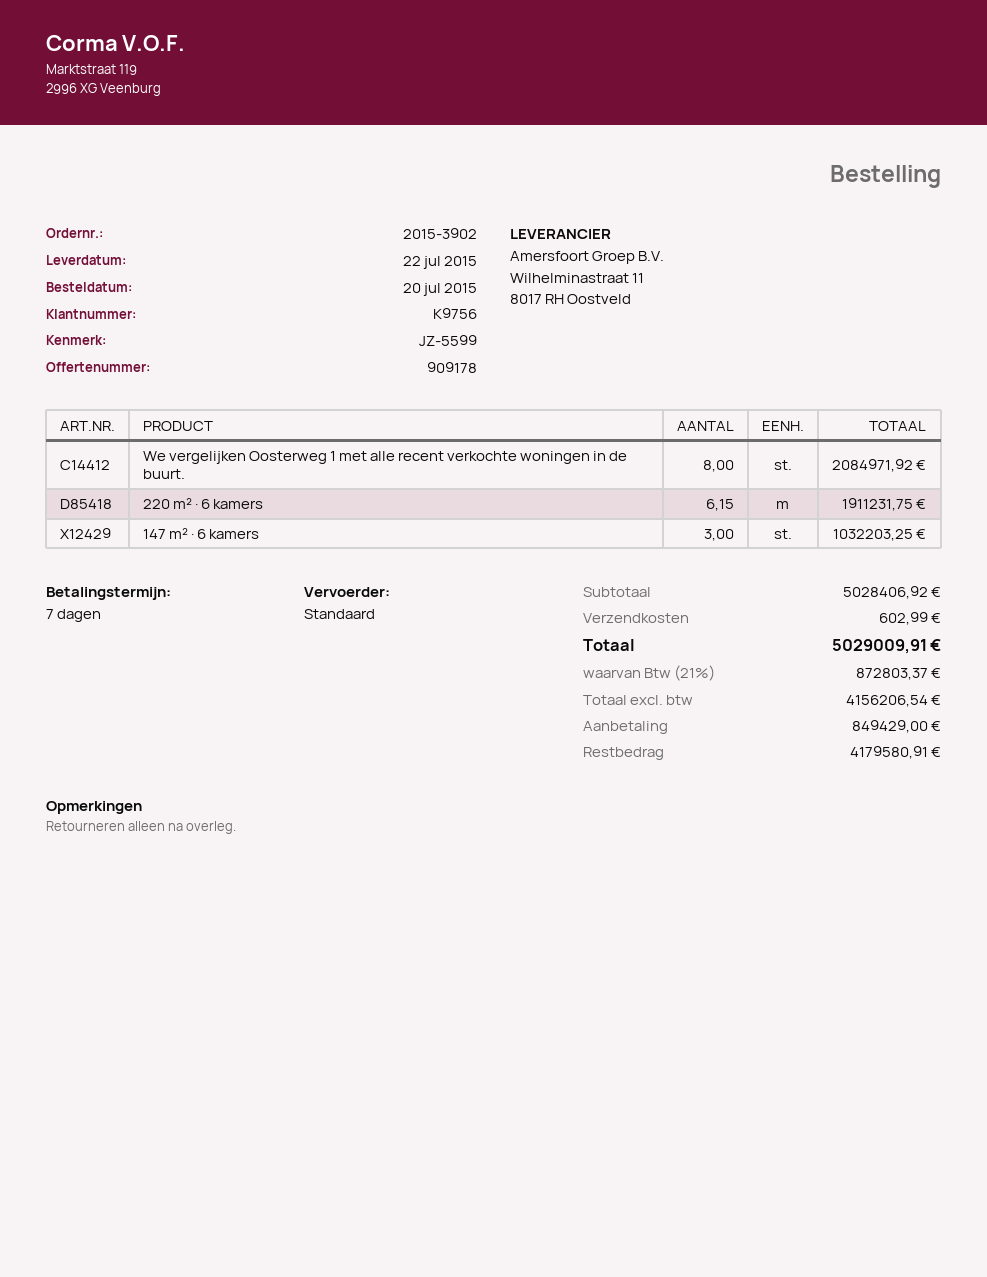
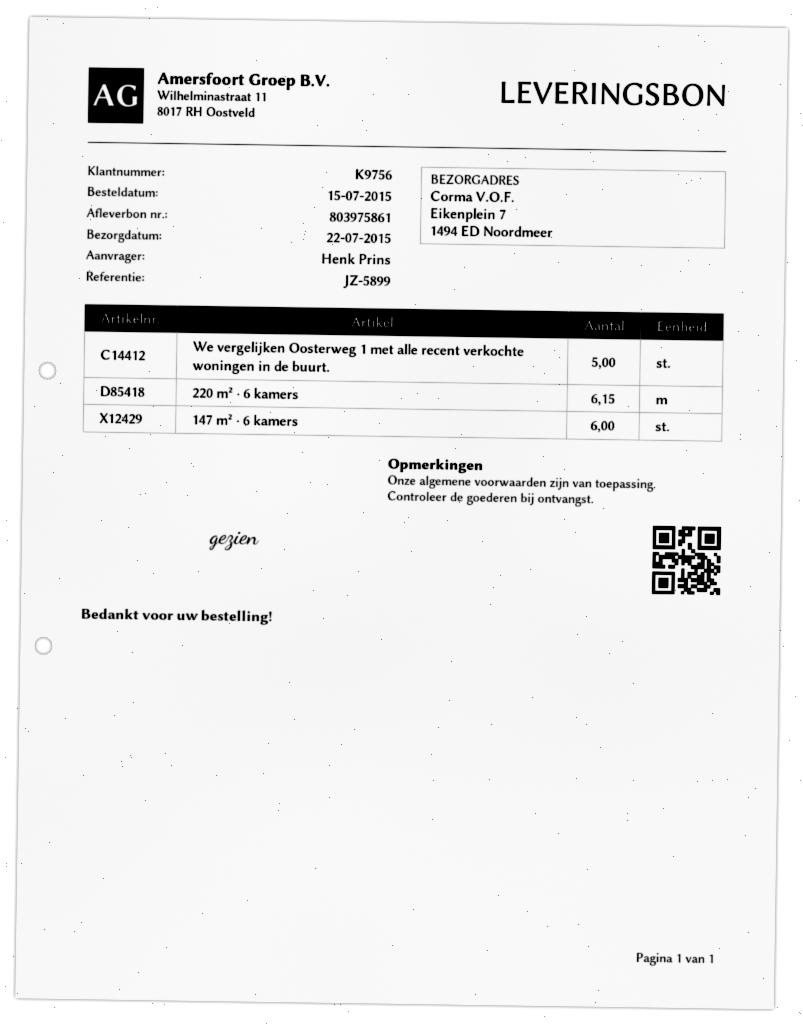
order date: 2015-07-20 -> 2015-07-15
reference: JZ-5599 -> JZ-5899
We vergelijken Oosterweg 1 met alle recent verkochte woningen in de buurt.: 8 -> 5
147 m² · 6 kamers: 3 -> 6

